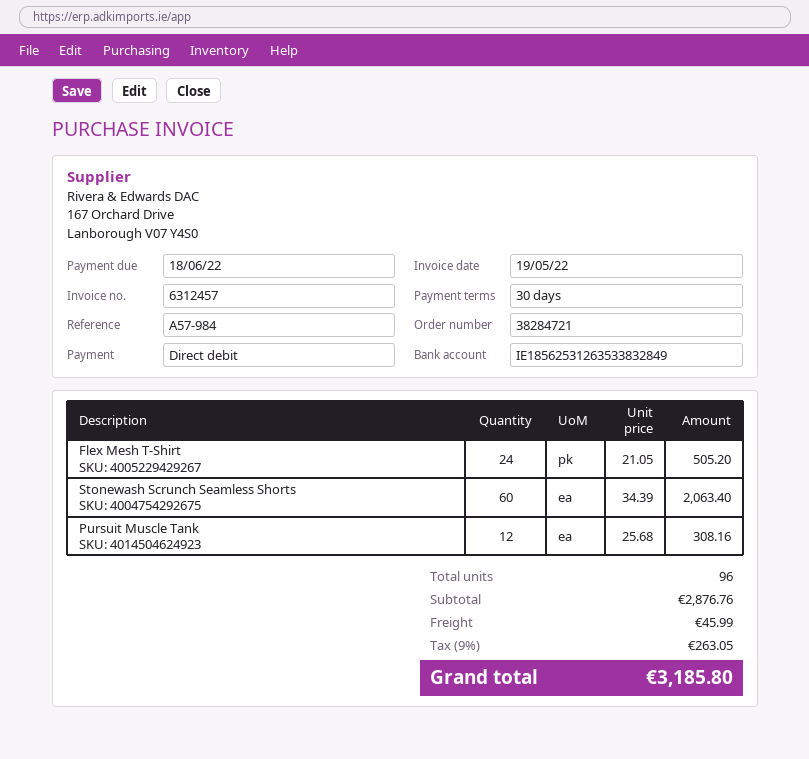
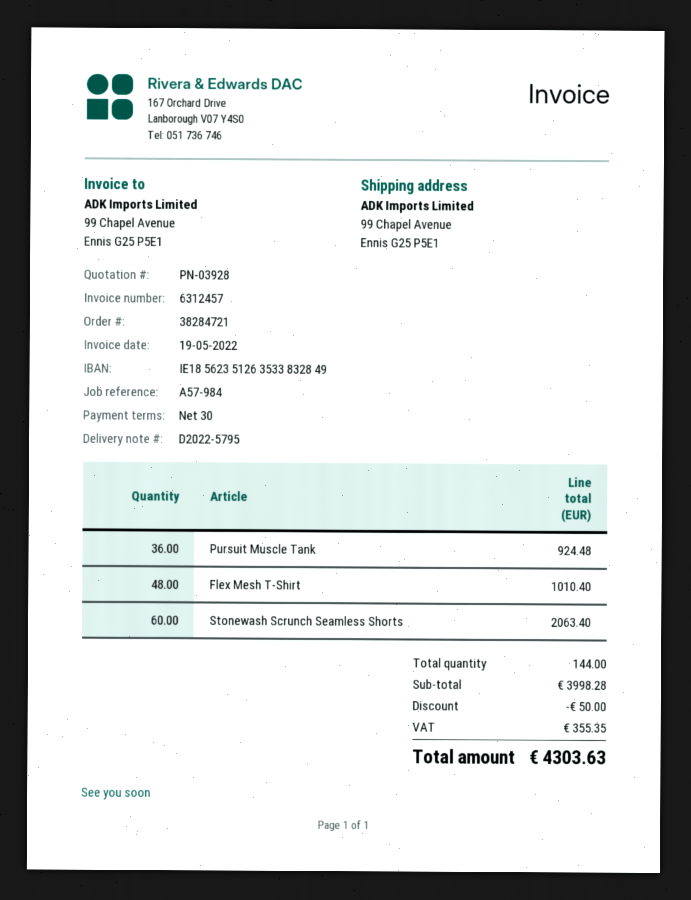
bank account: IE18562531263533832849 -> IE18562351263533832849
Flex Mesh T-Shirt: 24 for 505.20 -> 48 for 1010.40
Pursuit Muscle Tank: 12 for 308.16 -> 36 for 924.48
total quantity: 96 -> 144
subtotal: 2876.76 -> 3998.28
discount: none -> 50.00
shipping: 45.99 -> none
tax: 263.05 -> 355.35
total: 3185.80 -> 4303.63

